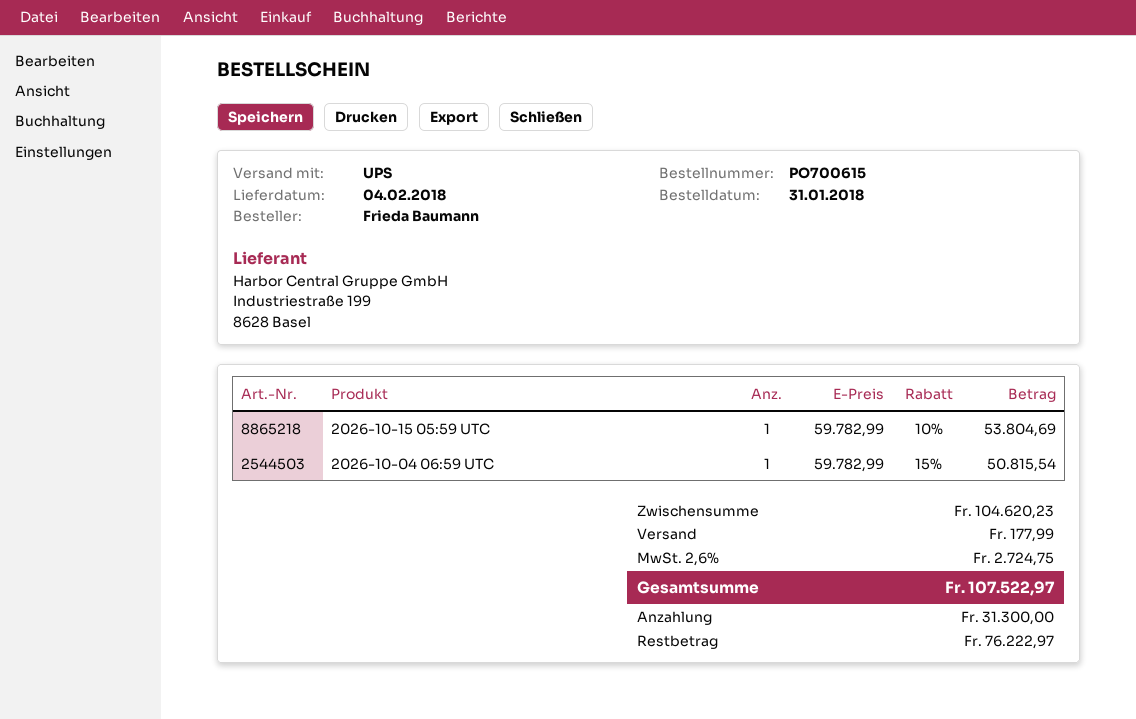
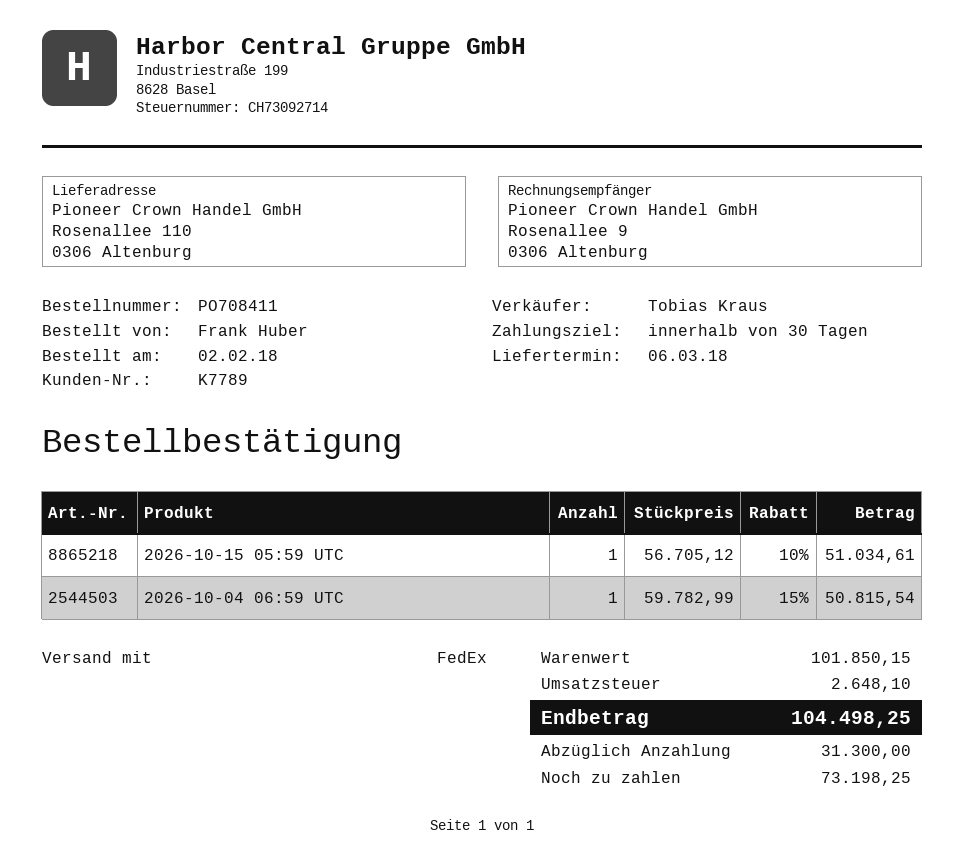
order number: PO700615 -> PO708411
order date: 2018-01-31 -> 2018-02-02
delivery date: 2018-02-04 -> 2018-03-06
ordered by: Frieda Baumann -> Frank Huber
shipping method: UPS -> FedEx
2026-10-15 05:59 UTC: 1 x 59782.99 - 10% = 53804.69 -> 1 x 56705.12 - 10% = 51034.61
subtotal: 104620.23 -> 101850.15
shipping: 177.99 -> none
tax: 2724.75 -> 2648.10
total: 107522.97 -> 104498.25
balance: 76222.97 -> 73198.25

